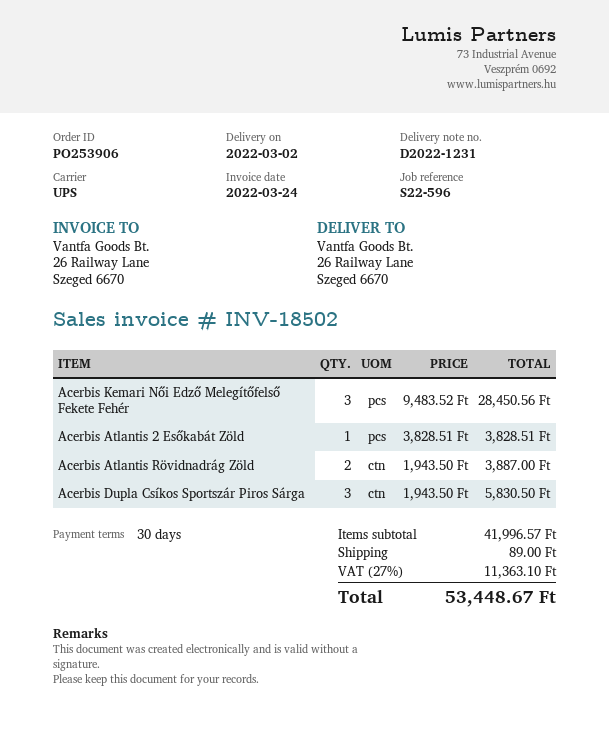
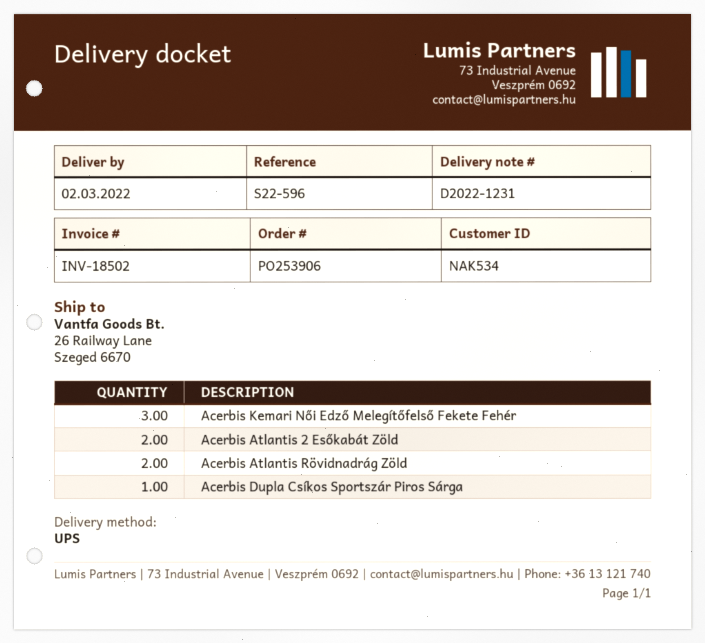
Acerbis Atlantis 2 Esőkabát Zöld: 1 -> 2
Acerbis Dupla Csíkos Sportszár Piros Sárga: 3 -> 1

